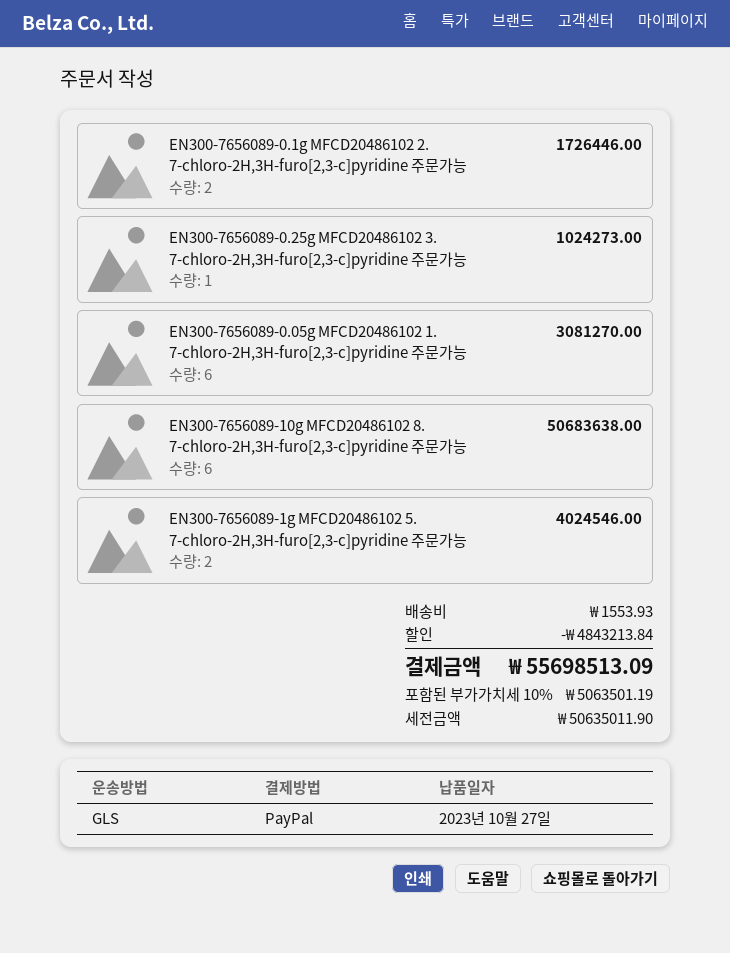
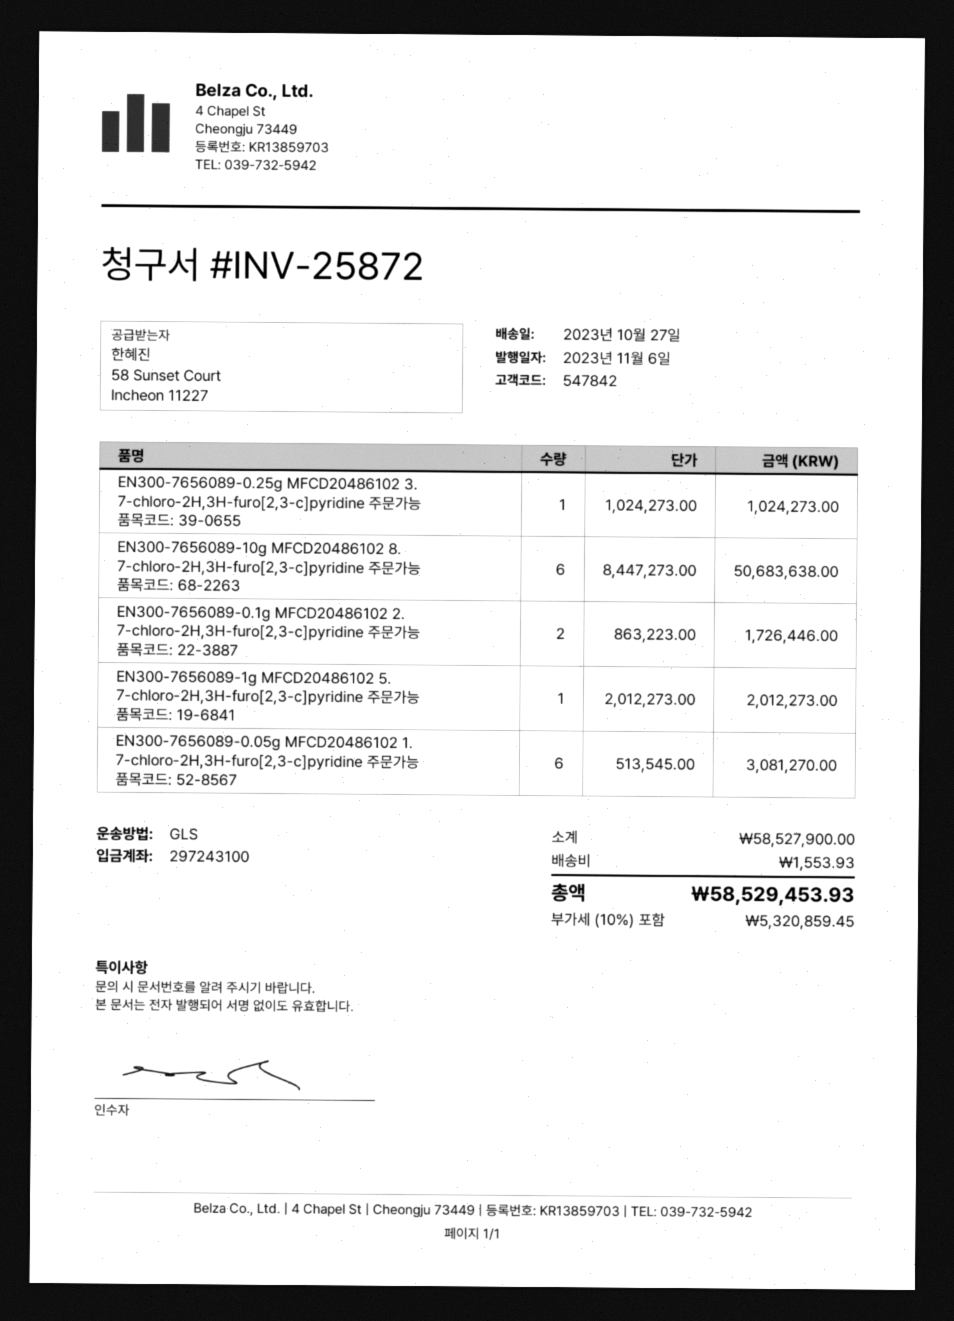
EN300-7656089-1g MFCD20486102 5. 7-chloro-2H,3H-furo[2,3-c]pyridine 주문가능: 2 for 4024546.00 -> 1 for 2012273.00
discount: 4843213.84 -> none
tax: 10% = 5063501.19 -> 10% = 5320859.45
total: 55698513.09 -> 58529453.93

